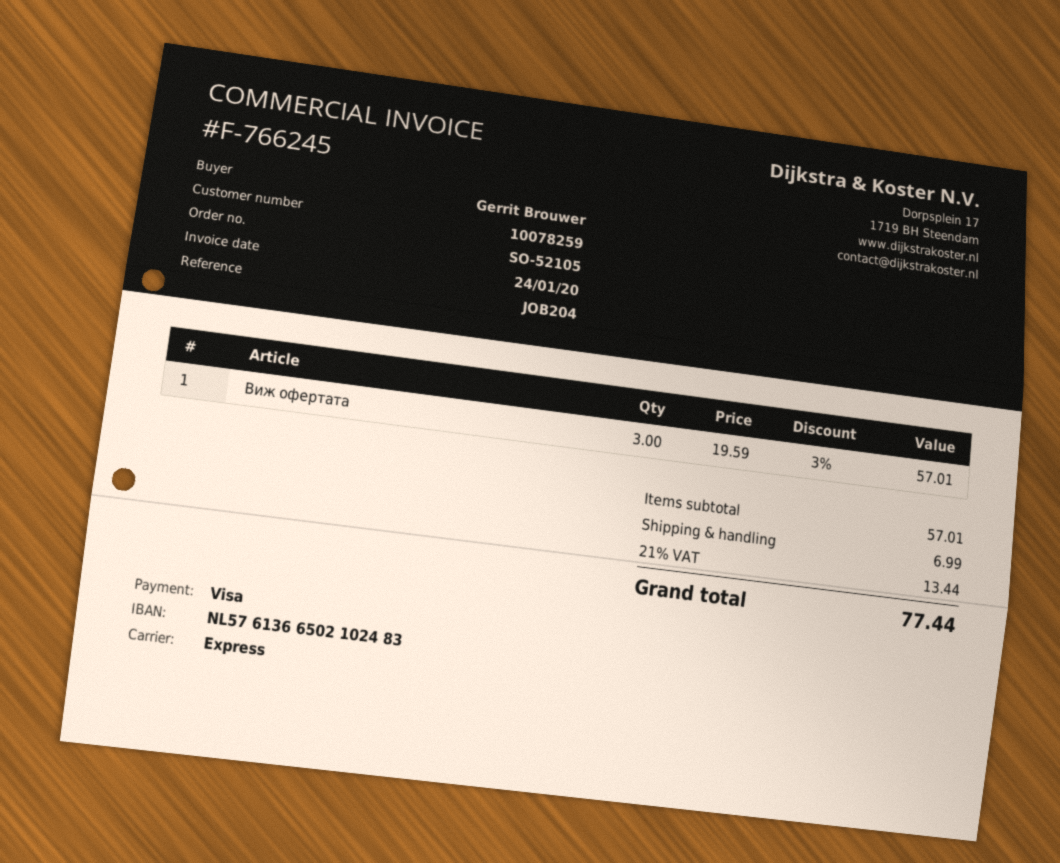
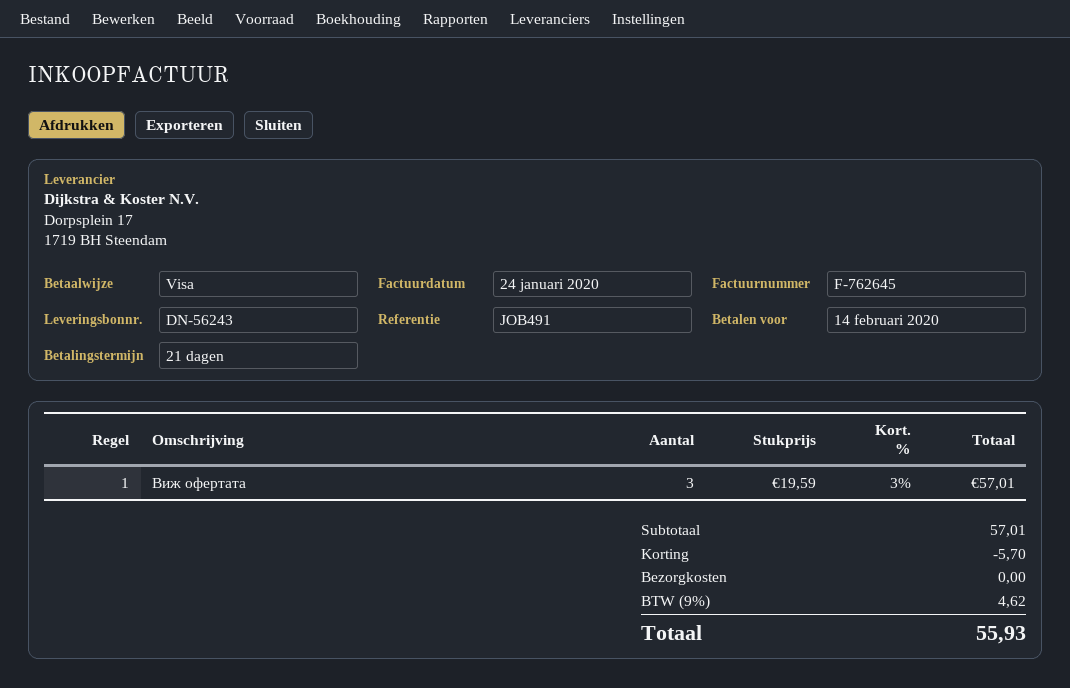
invoice number: F-766245 -> F-762645
reference: JOB204 -> JOB491
discount: none -> 5.70
shipping: 6.99 -> 0.00
tax: 21% = 13.44 -> 9% = 4.62
total: 77.44 -> 55.93

